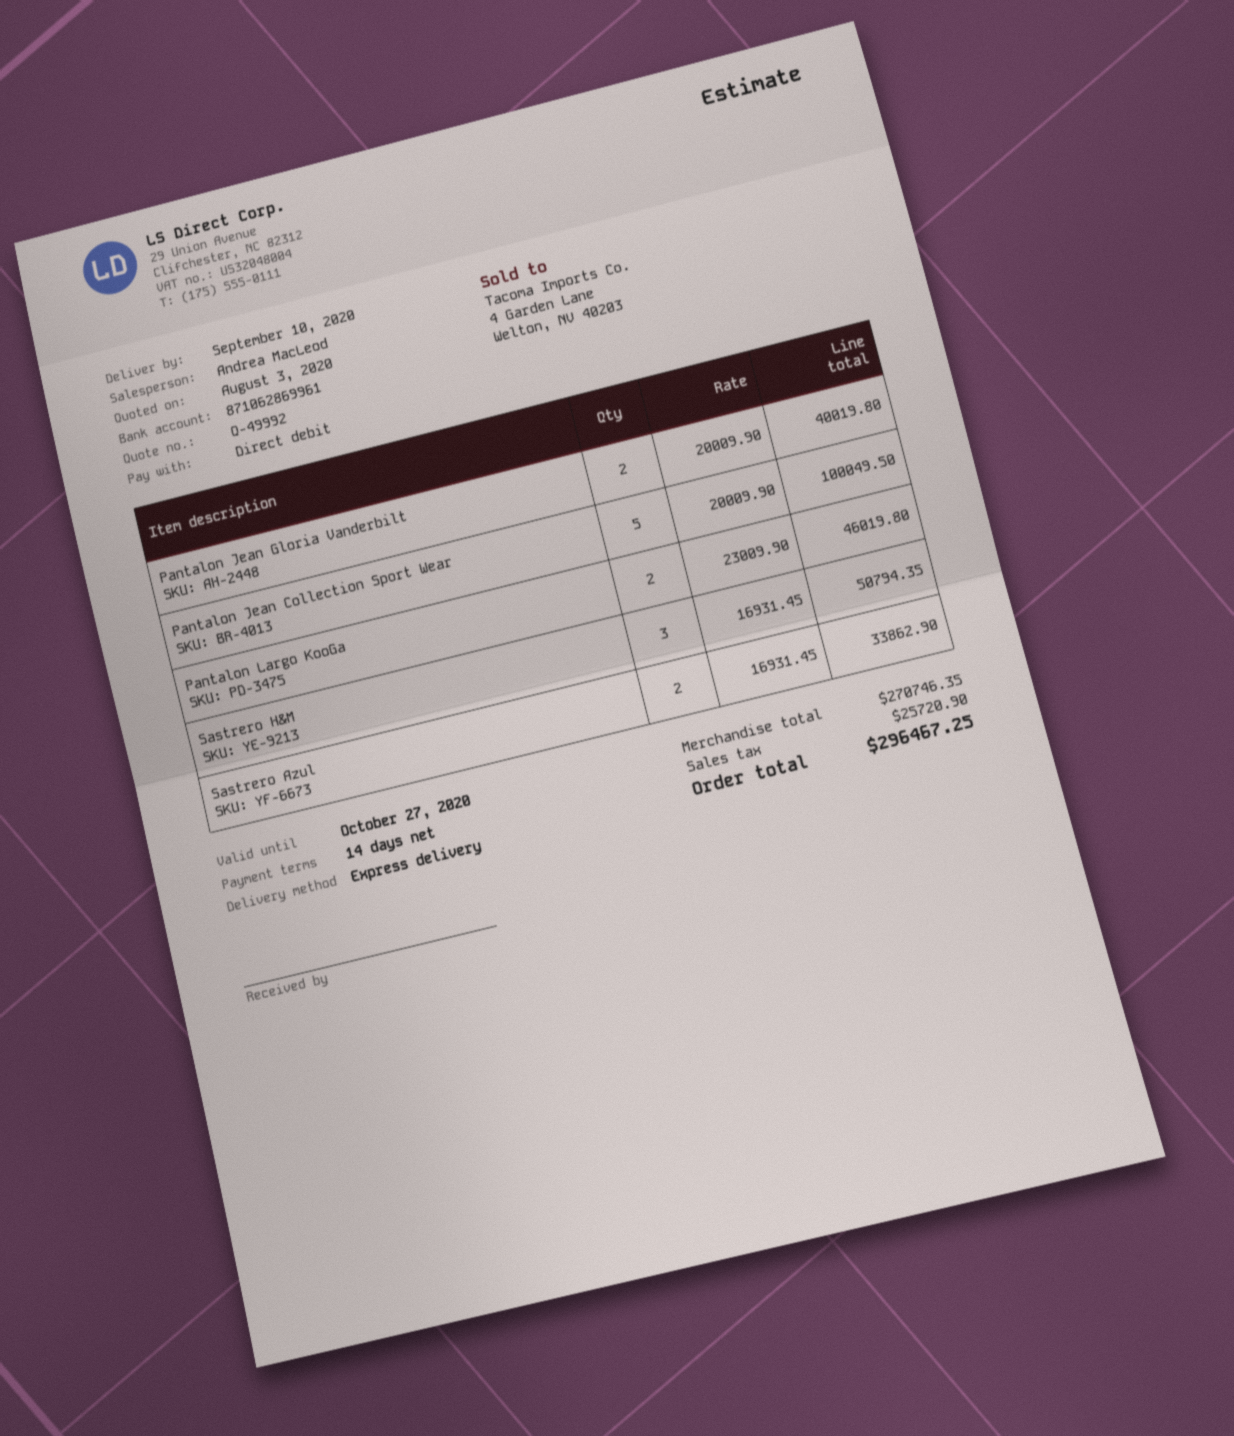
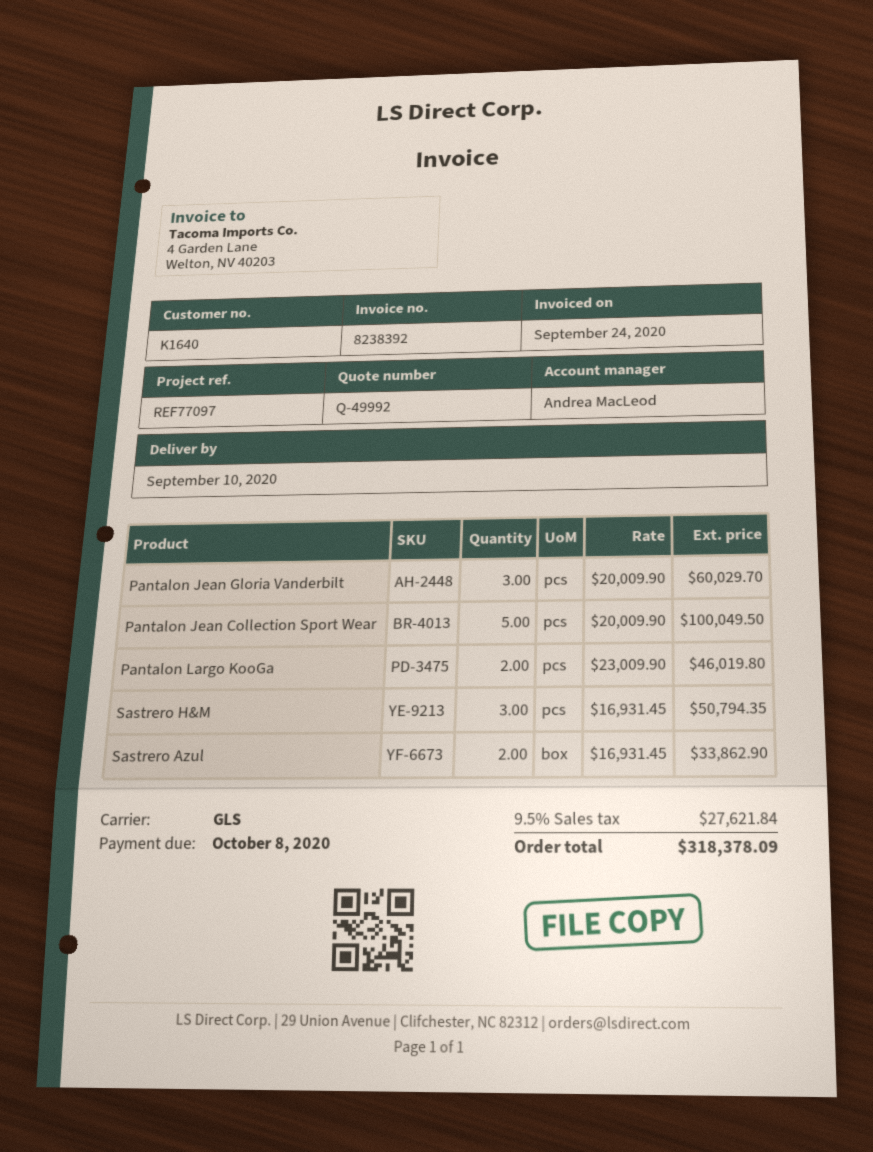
shipping method: express -> GLS
Pantalon Jean Gloria Vanderbilt: 2 x 20009.90 = 40019.80 -> 3 x 20009.90 = 60029.70
tax: 25720.90 -> 27621.84
total: 296467.25 -> 318378.09

